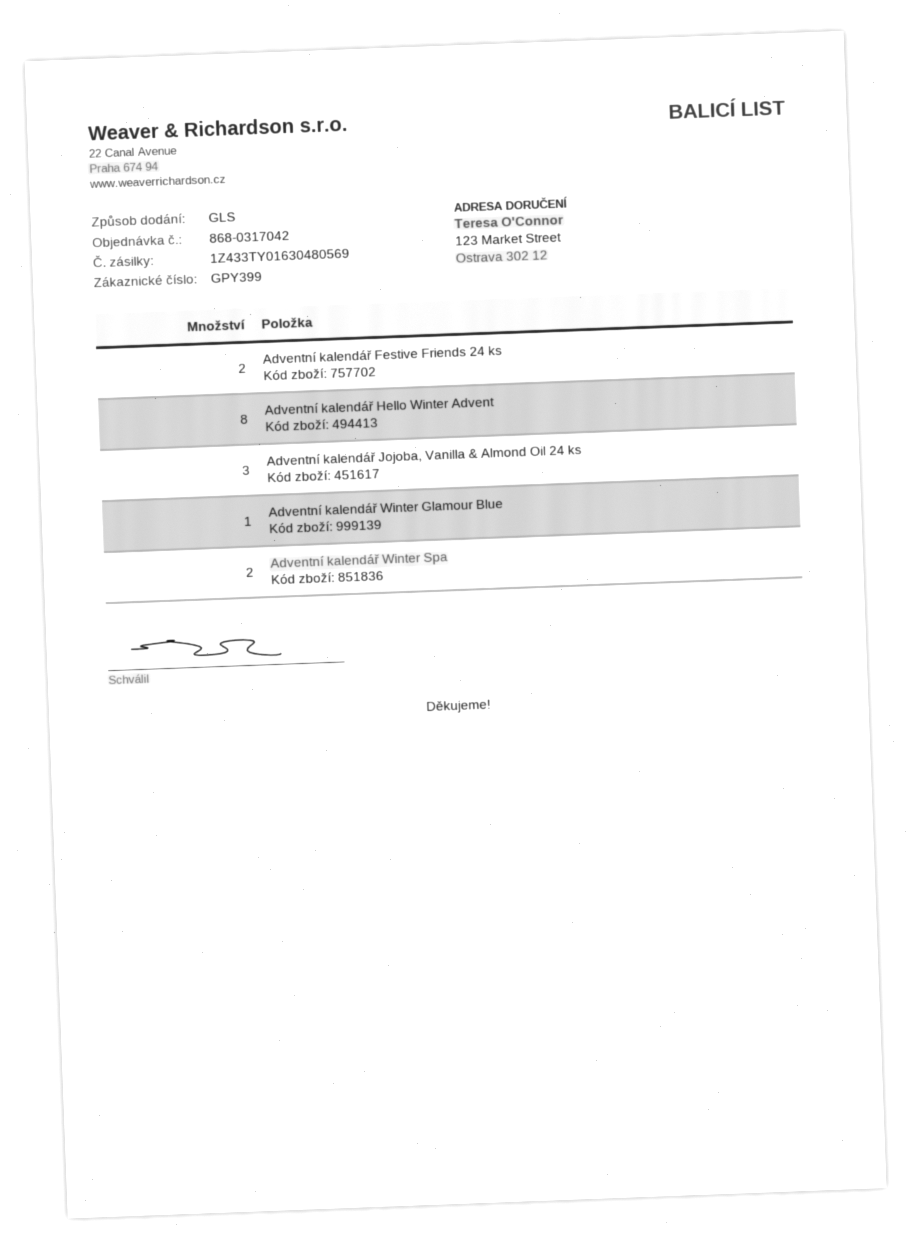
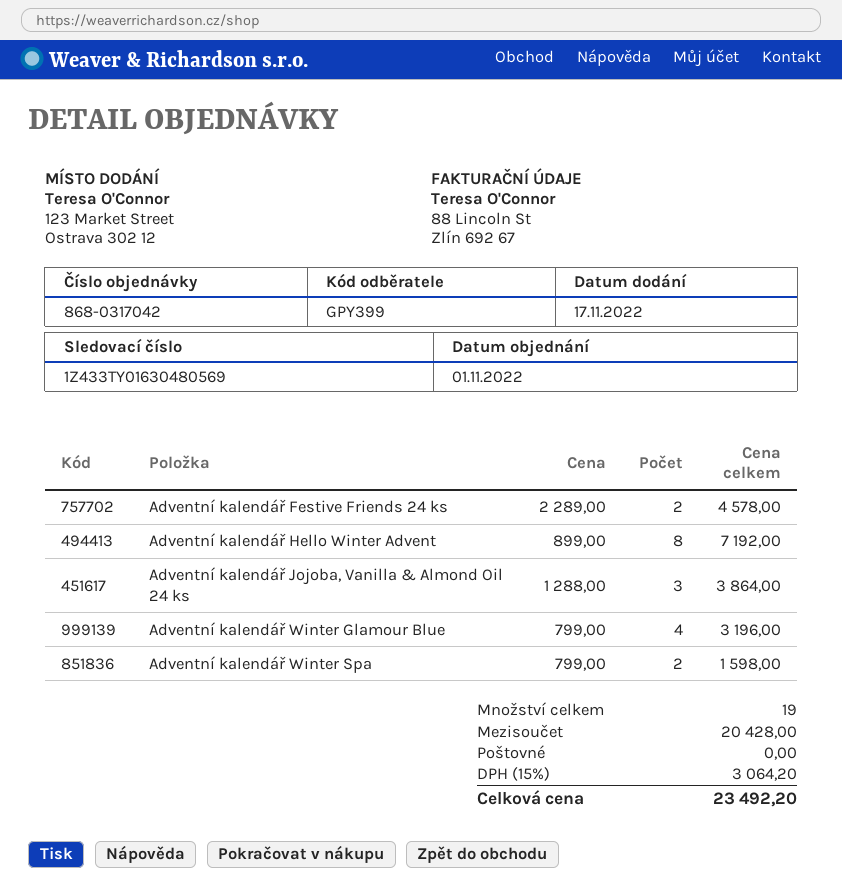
Adventní kalendář Winter Glamour Blue: 1 -> 4

